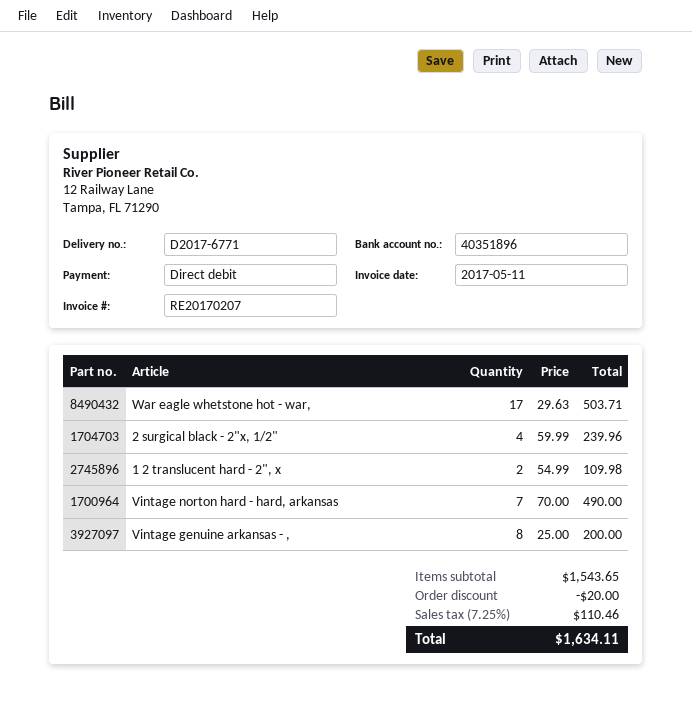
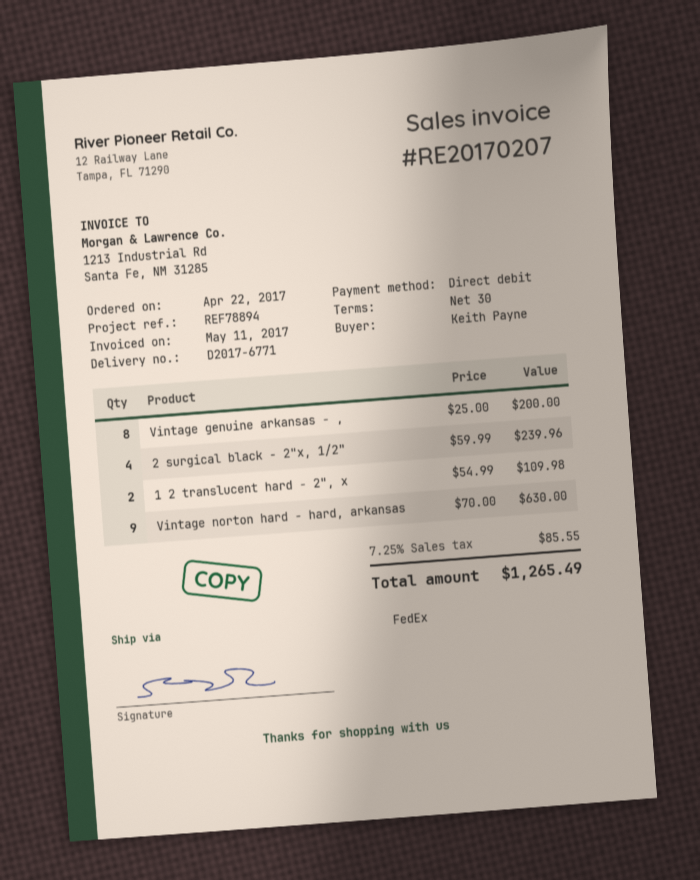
War eagle whetstone hot - war,: 17 x 29.63 = 503.71 -> none
Vintage norton hard - hard, arkansas: 7 x 70.00 = 490.00 -> 9 x 70.00 = 630.00
discount: 20.00 -> none
tax: 7.25% = 110.46 -> 7.25% = 85.55
total: 1634.11 -> 1265.49

